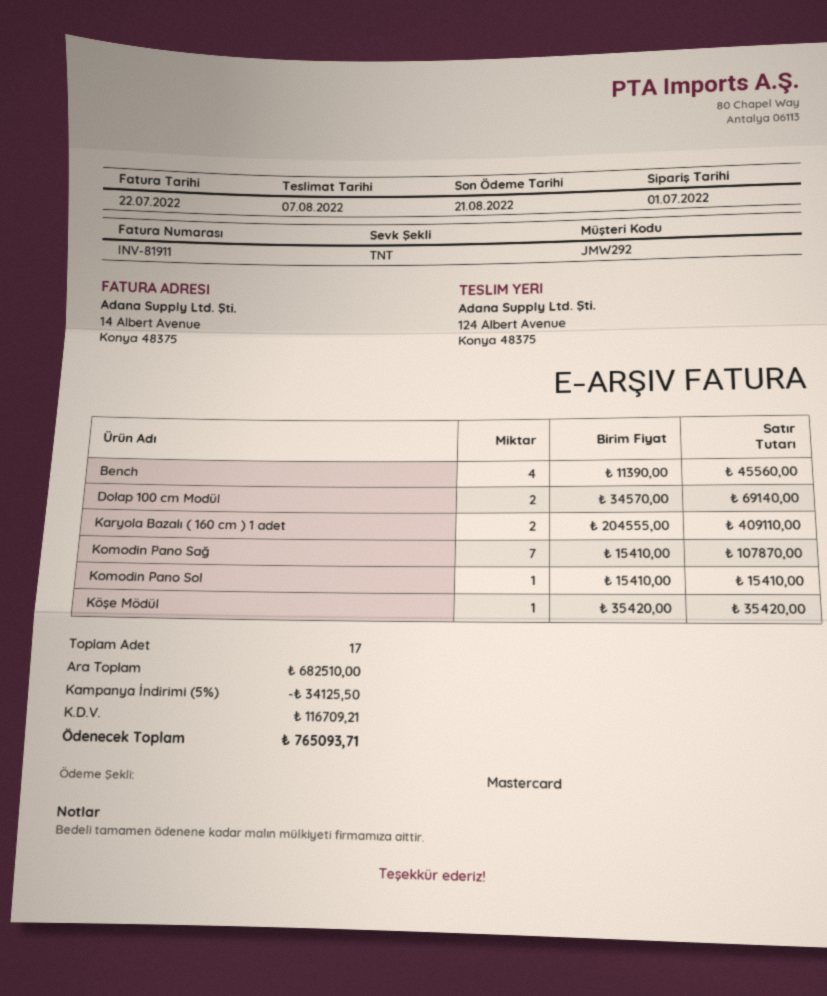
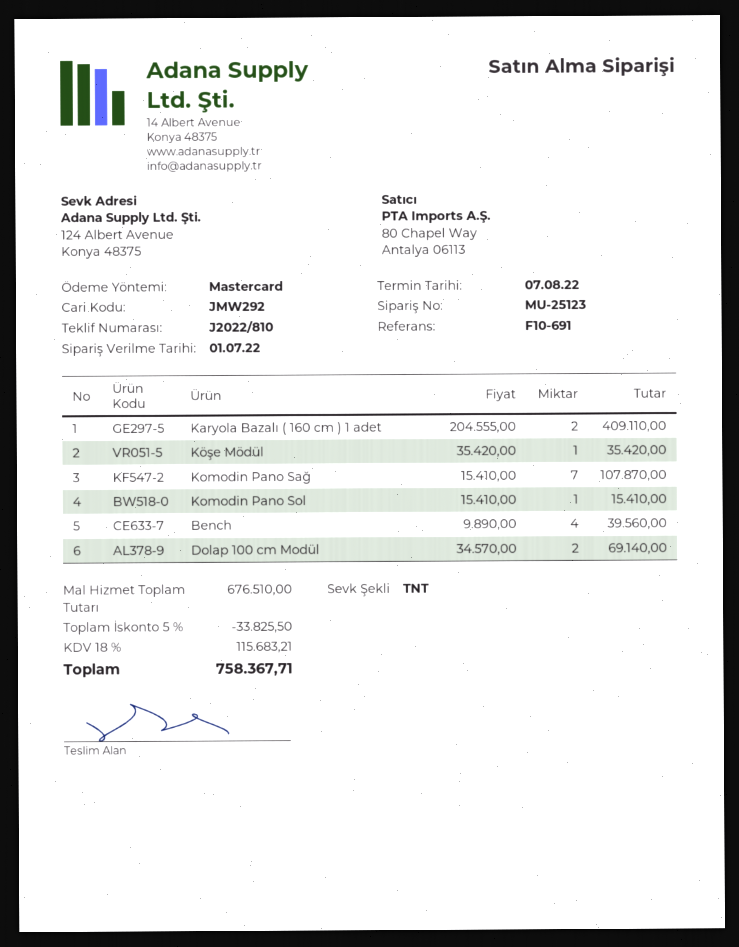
Bench: 4 x 11390.00 = 45560.00 -> 4 x 9890.00 = 39560.00
subtotal: 682510.00 -> 676510.00
discount: 5% = 34125.50 -> 5% = 33825.50
tax: 116709.21 -> 115683.21
total: 765093.71 -> 758367.71

